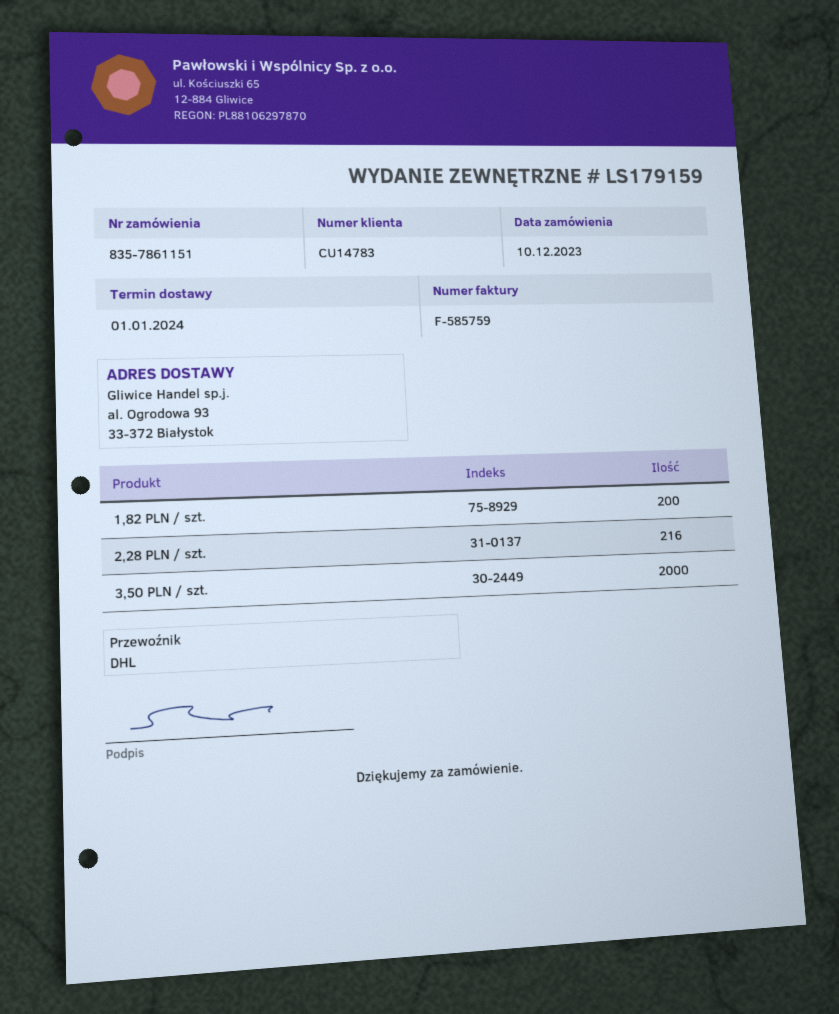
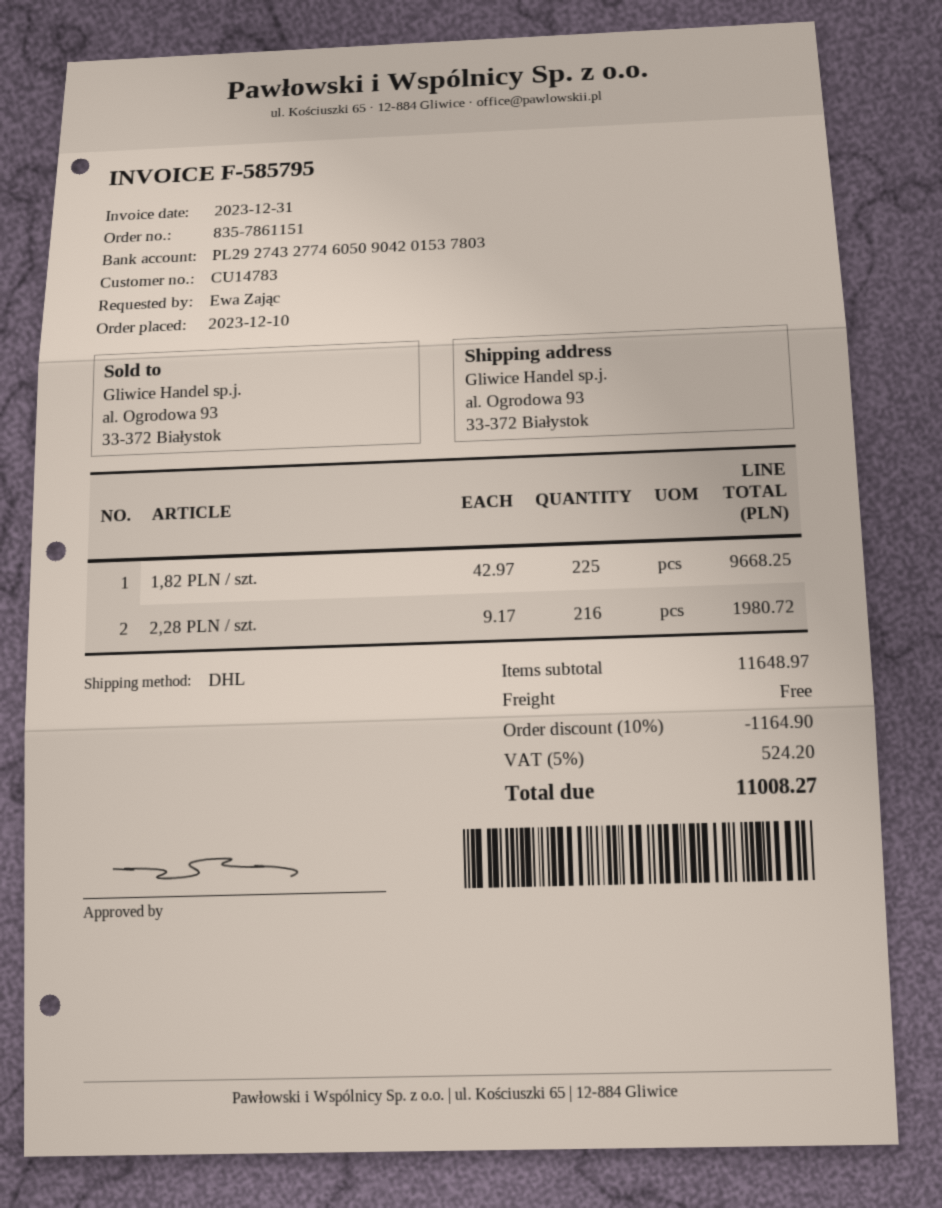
invoice number: F-585759 -> F-585795
1,82 PLN / szt.: 200 -> 225
3,50 PLN / szt.: 2000 -> none

